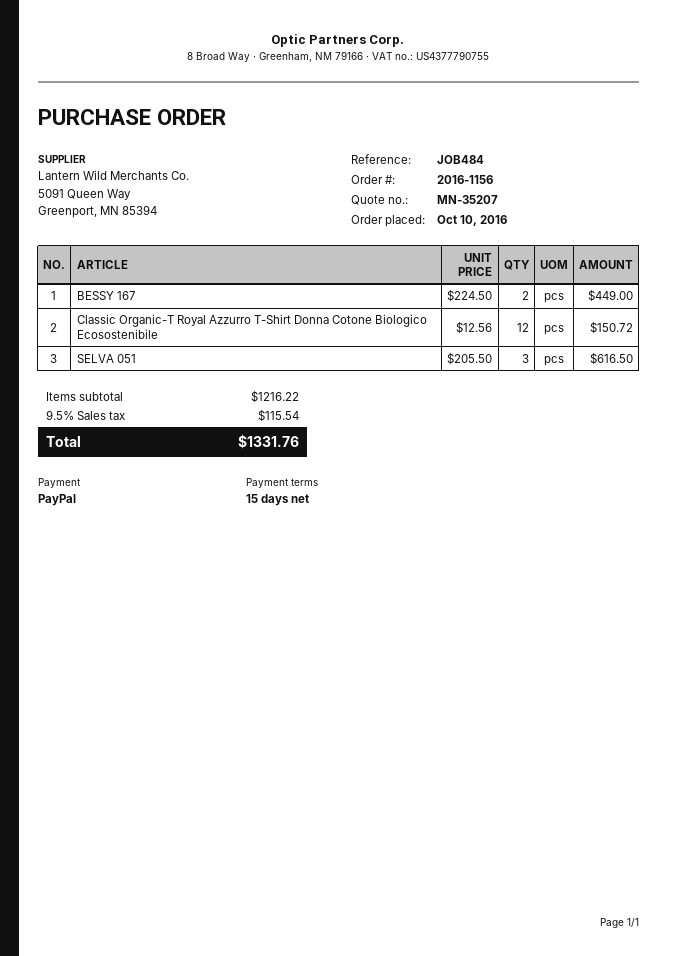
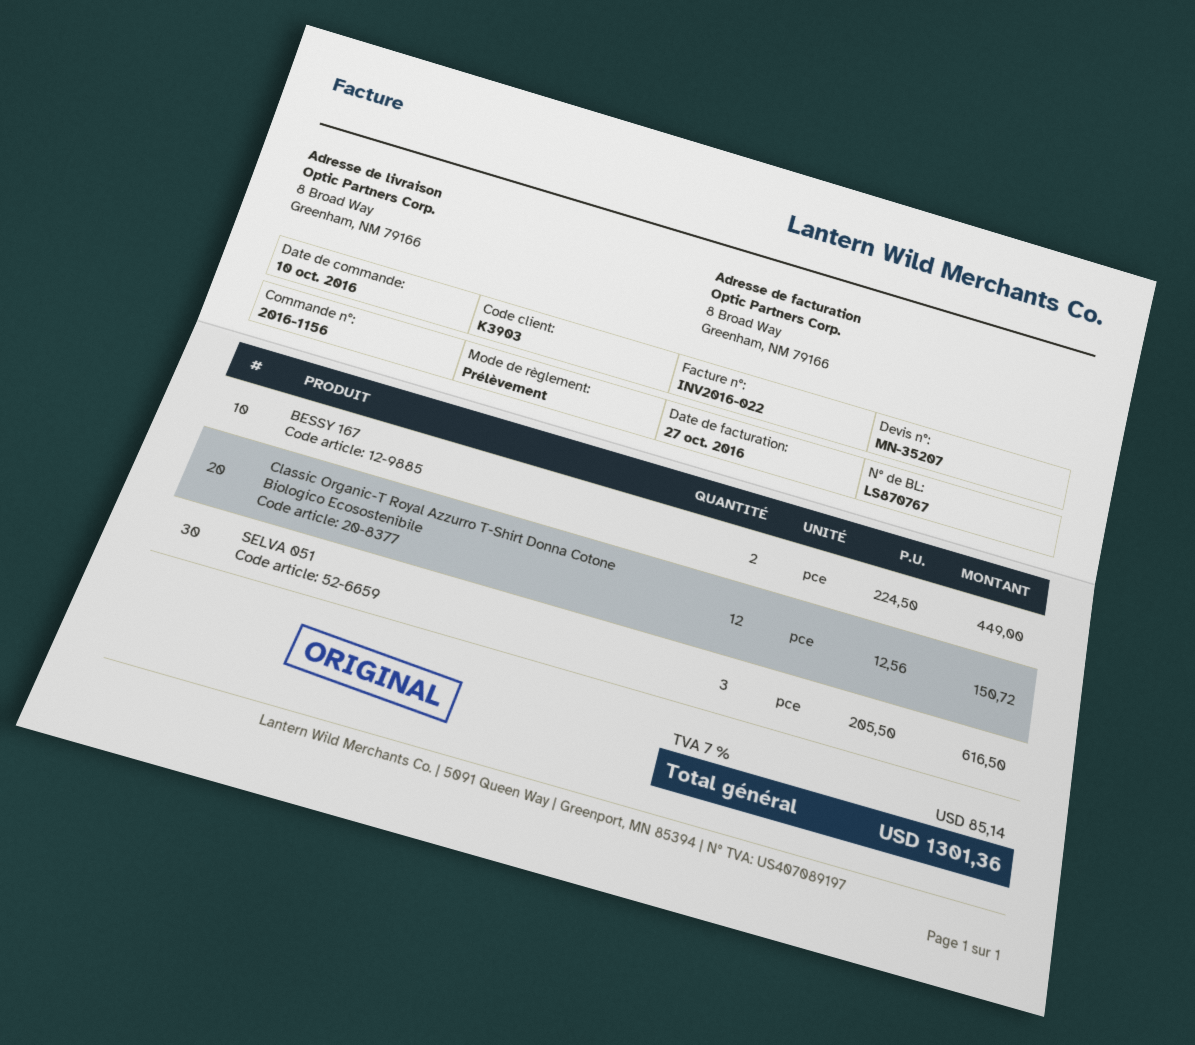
payment method: PayPal -> direct debit
tax: 9.5% = 115.54 -> 7% = 85.14
total: 1331.76 -> 1301.36

